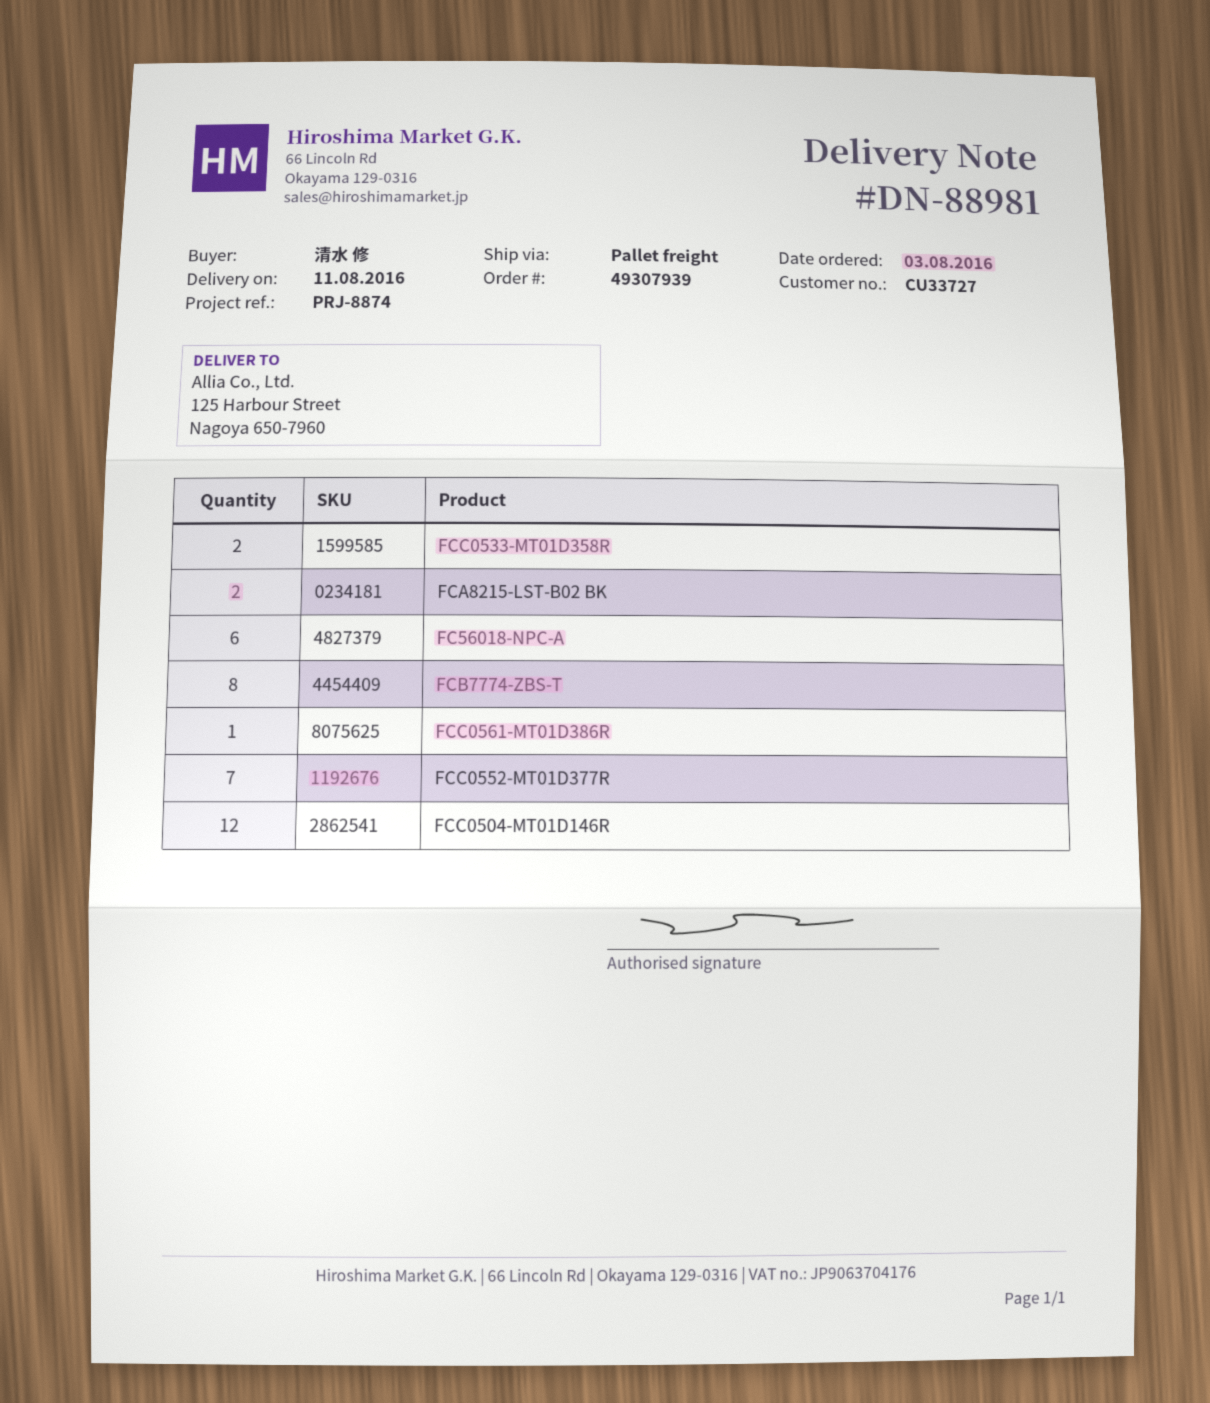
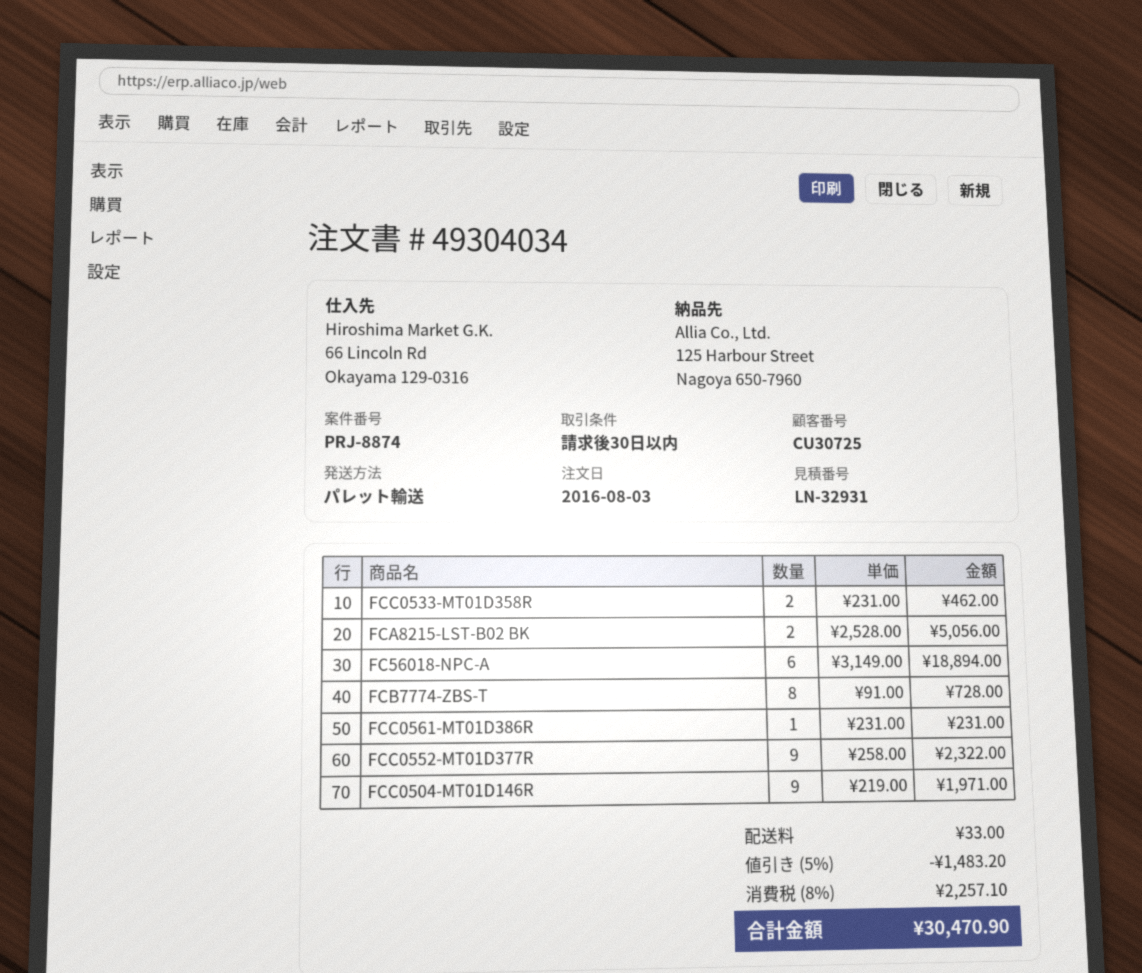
order number: 49307939 -> 49304034
customer number: CU33727 -> CU30725
FCC0552-MT01D377R: 7 -> 9
FCC0504-MT01D146R: 12 -> 9

